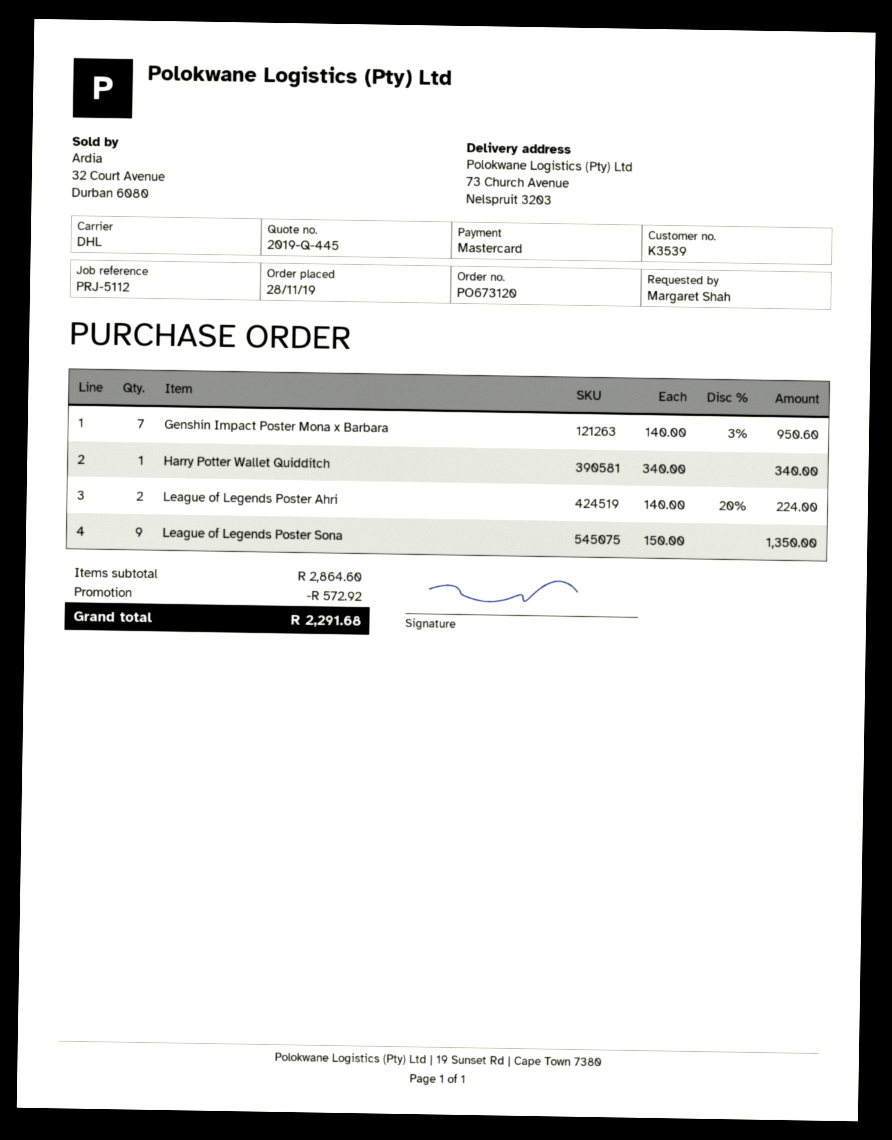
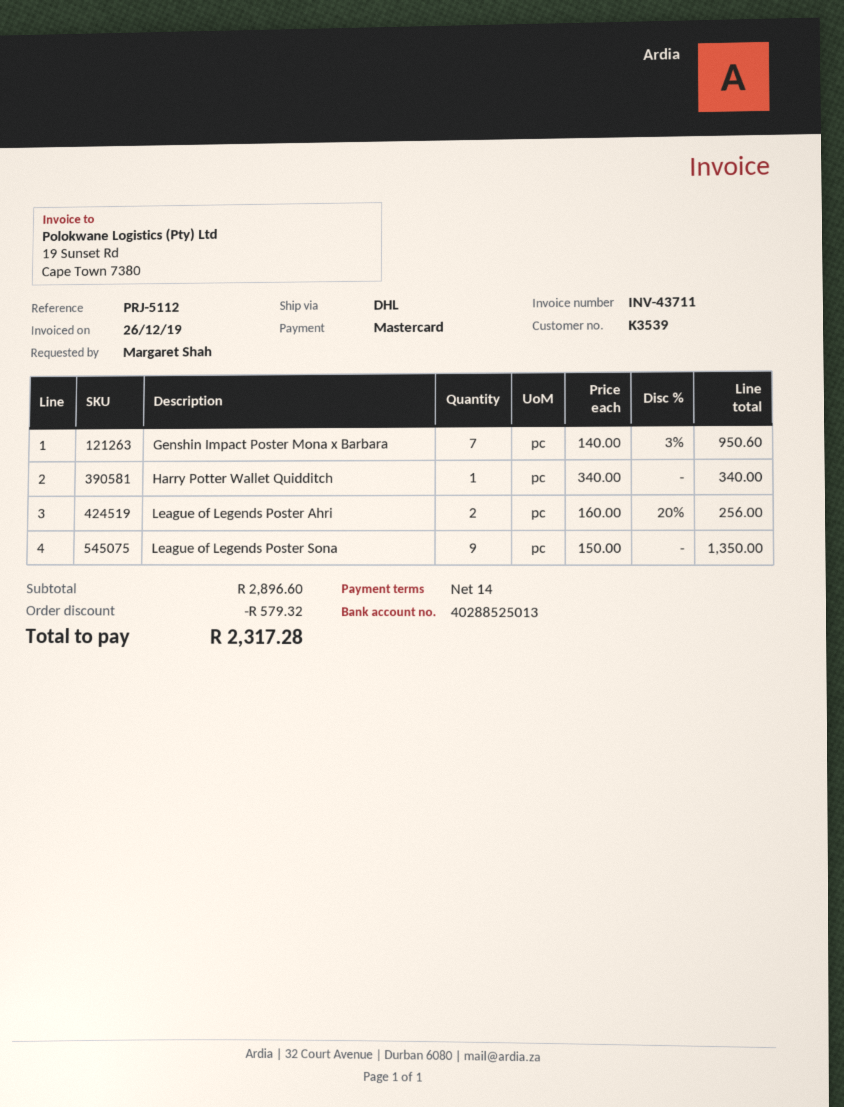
League of Legends Poster Ahri: 2 x 140.00 - 20% = 224.00 -> 2 x 160.00 - 20% = 256.00
subtotal: 2864.60 -> 2896.60
discount: 572.92 -> 579.32
total: 2291.68 -> 2317.28

